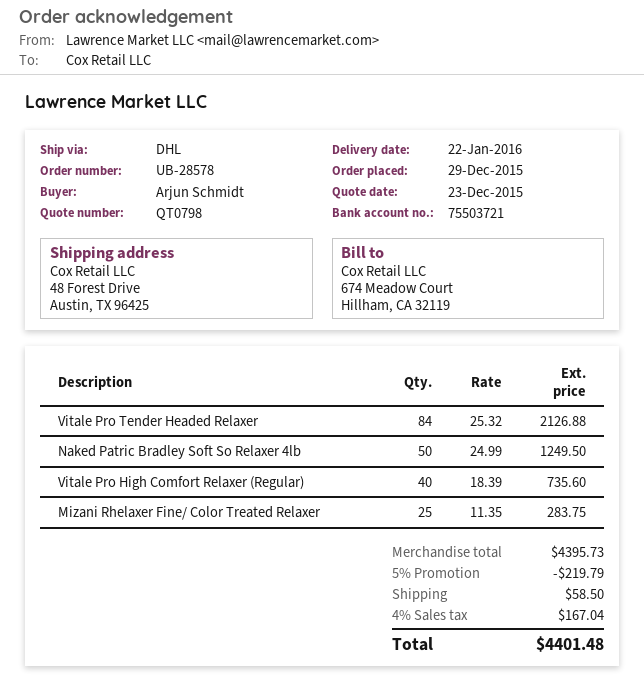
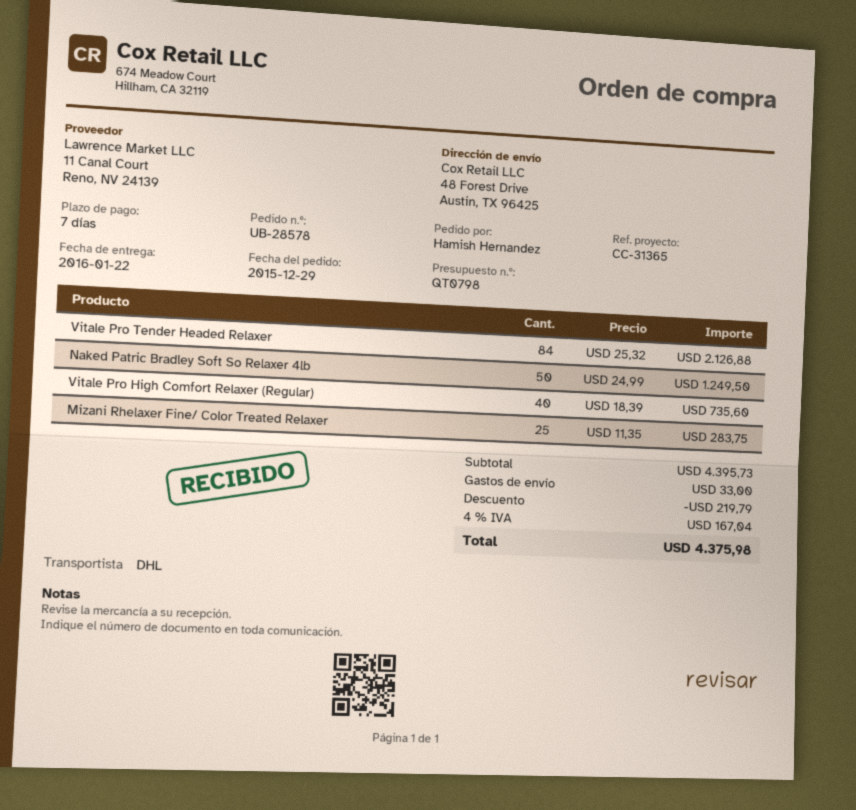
ordered by: Arjun Schmidt -> Hamish Hernandez
shipping: 58.50 -> 33.00
total: 4401.48 -> 4375.98

